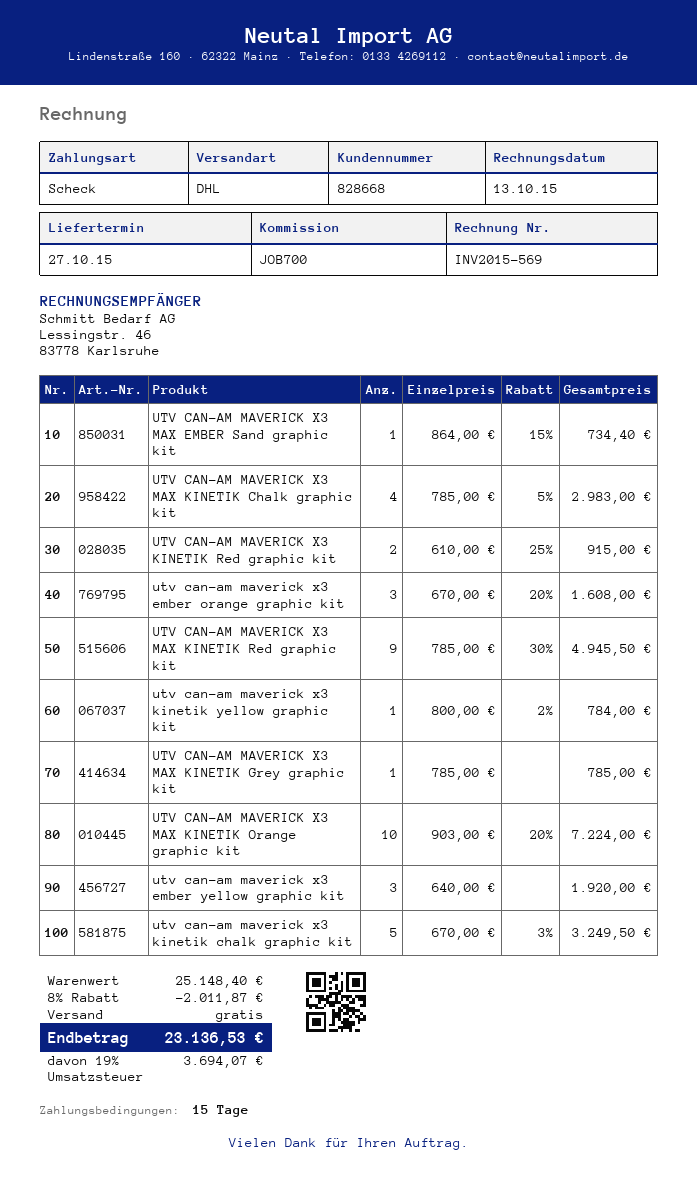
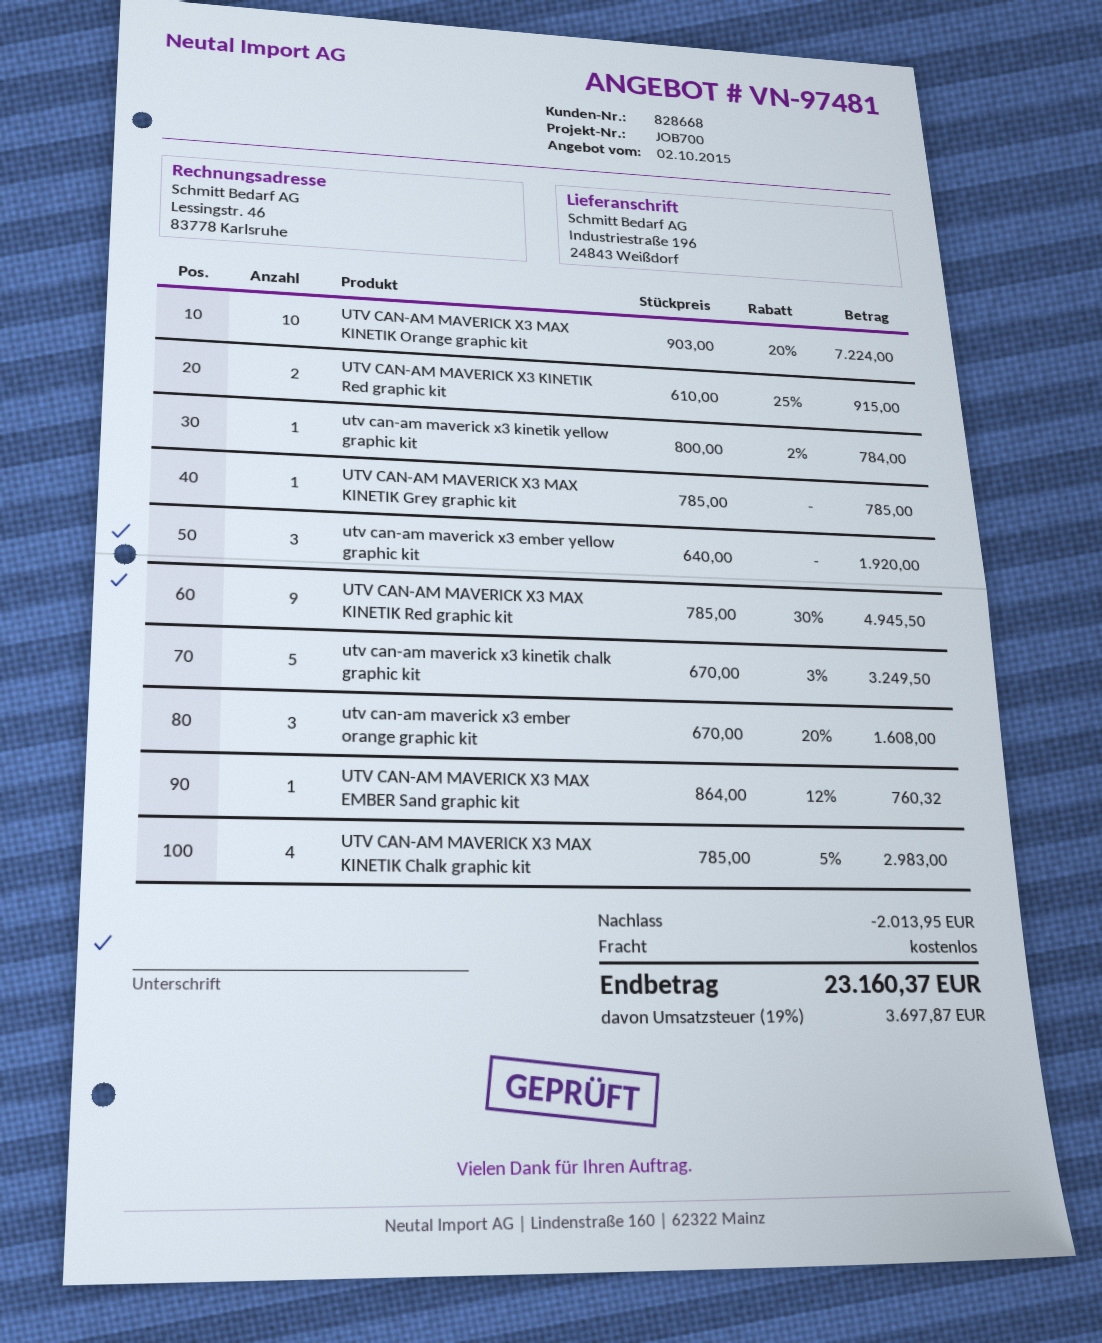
UTV CAN-AM MAVERICK X3 MAX EMBER Sand graphic kit: 1 x 864.00 - 15% = 734.40 -> 1 x 864.00 - 12% = 760.32
discount: 2011.87 -> 2013.95
tax: 19% = 3694.07 -> 19% = 3697.87
total: 23136.53 -> 23160.37

